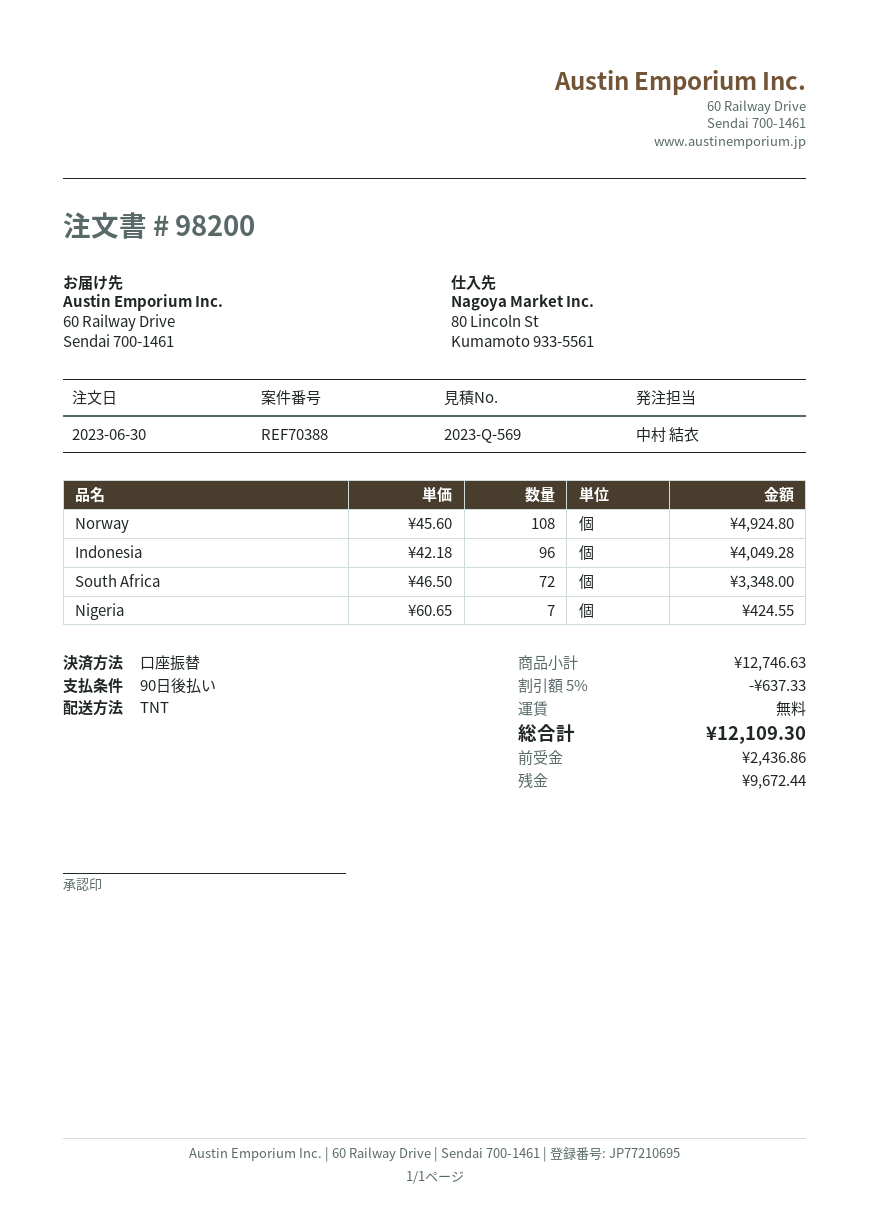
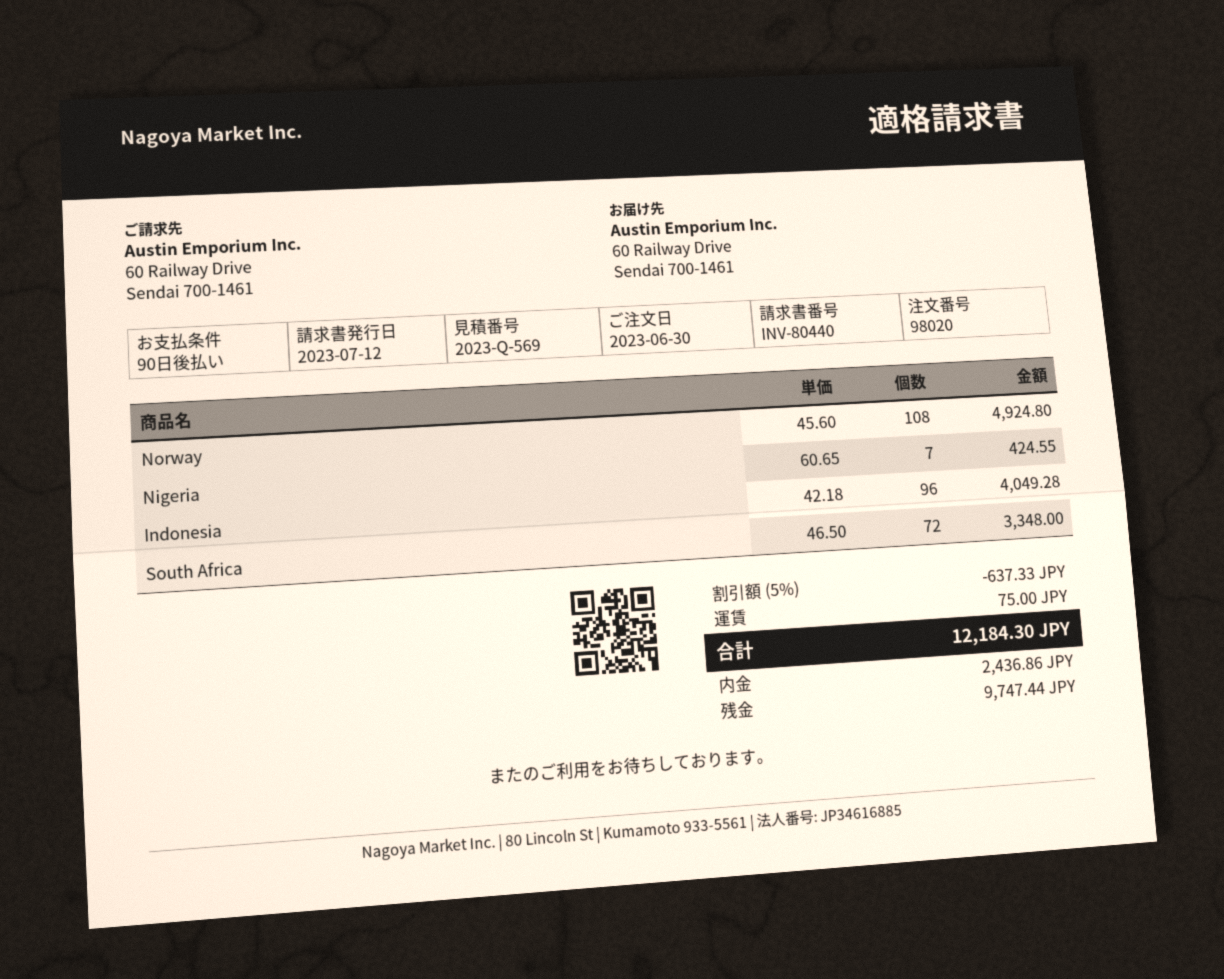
order number: 98200 -> 98020
shipping: 0.00 -> 75.00
total: 12109.30 -> 12184.30
balance: 9672.44 -> 9747.44

